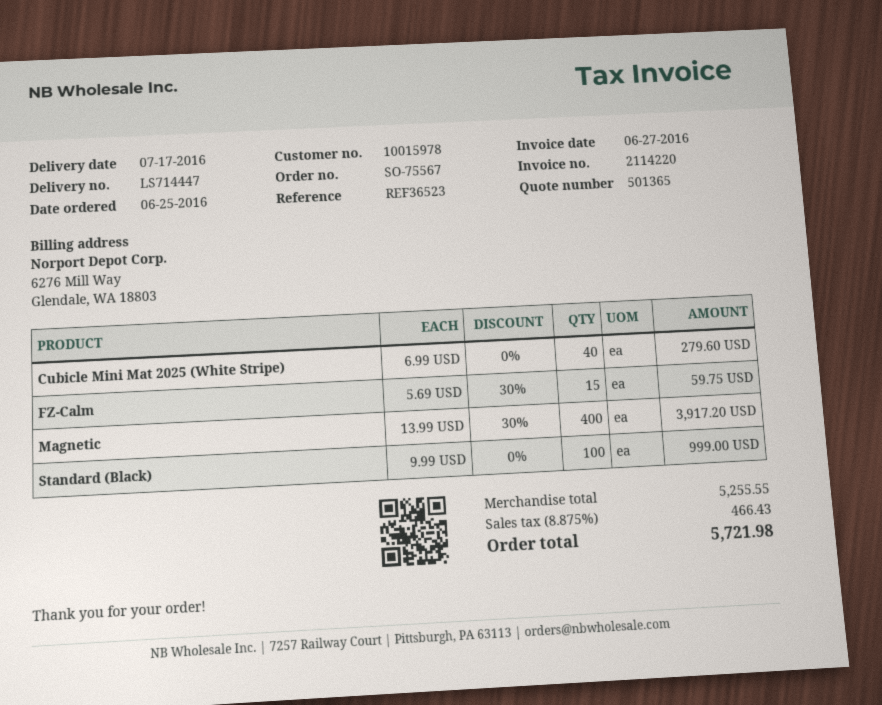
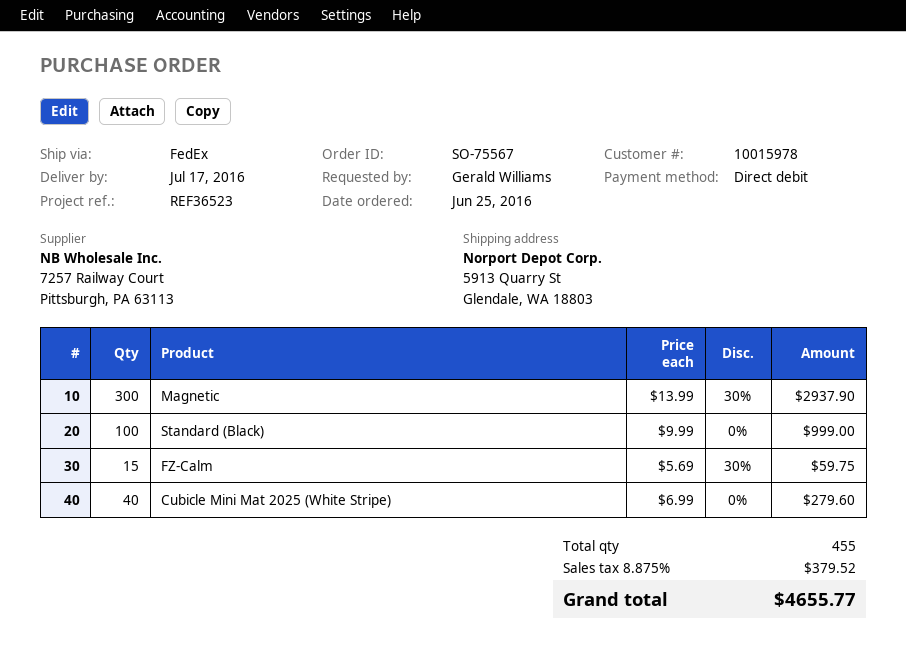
Magnetic: 400 x 13.99 - 30% = 3917.20 -> 300 x 13.99 - 30% = 2937.90
tax: 8.875% = 466.43 -> 8.875% = 379.52
total: 5721.98 -> 4655.77

